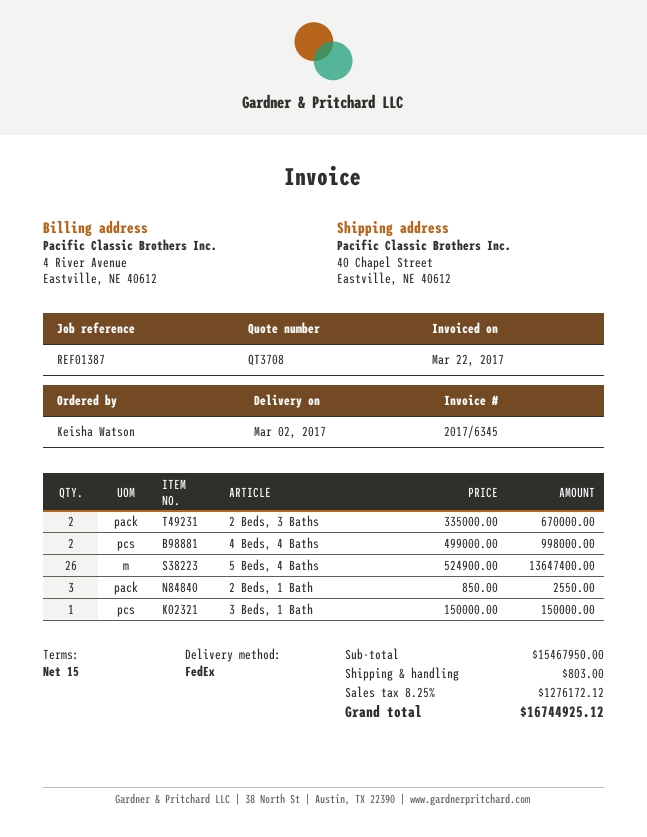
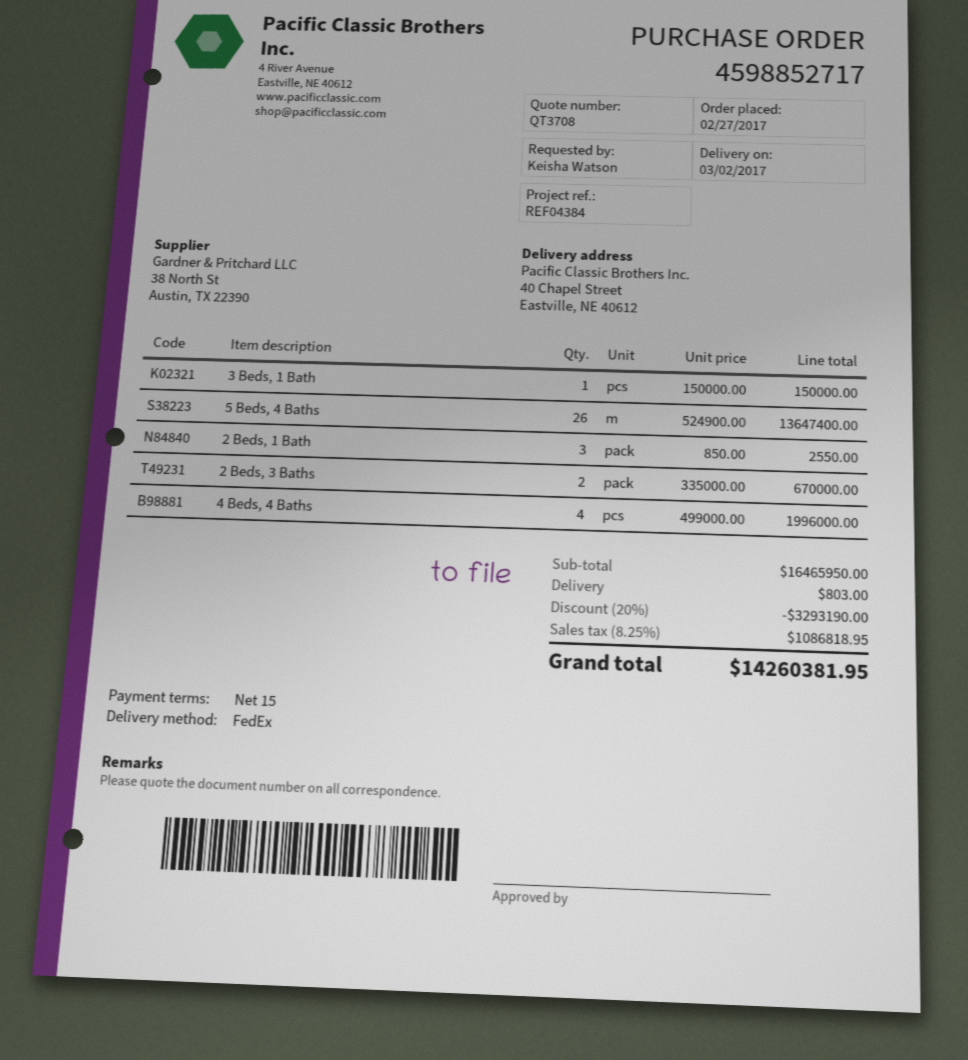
reference: REF01387 -> REF04384
4 Beds, 4 Baths: 2 x 499000.00 = 998000.00 -> 4 x 499000.00 = 1996000.00
subtotal: 15467950.00 -> 16465950.00
discount: none -> 20% = 3293190.00
tax: 8.25% = 1276172.12 -> 8.25% = 1086818.95
total: 16744925.12 -> 14260381.95

